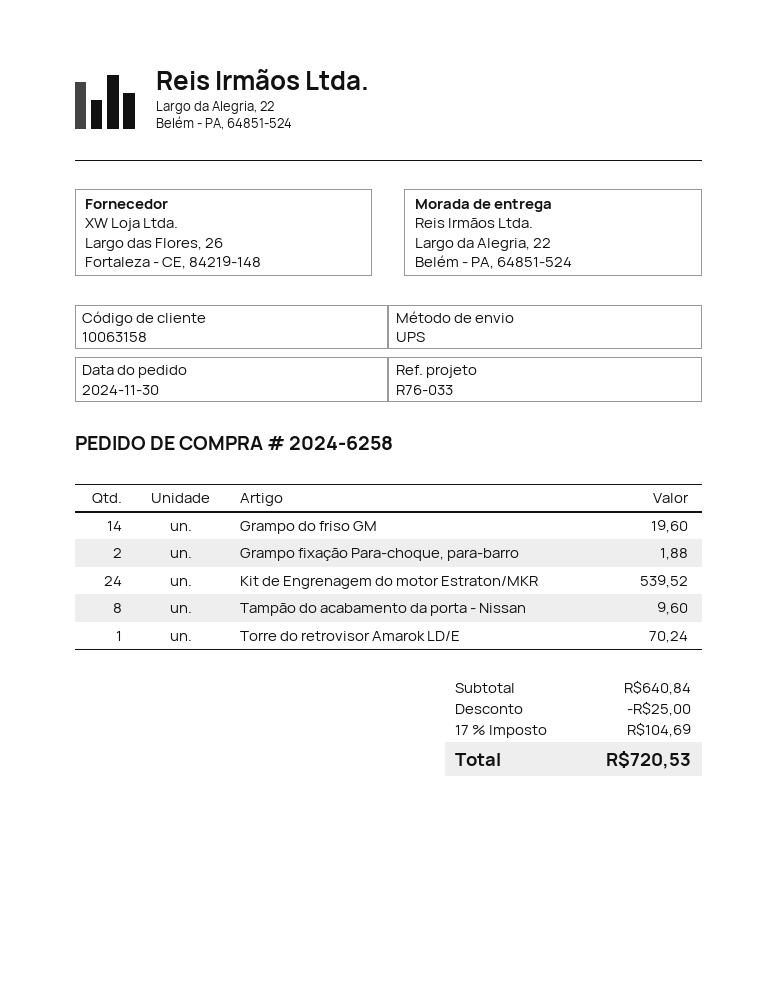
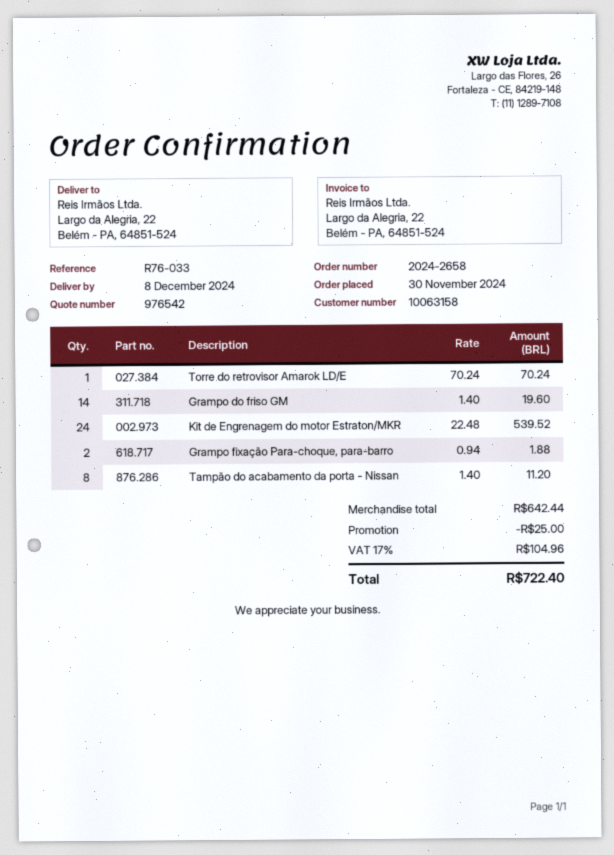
order number: 2024-6258 -> 2024-2658
Tampão do acabamento da porta - Nissan: 8 for 9.60 -> 8 for 11.20
subtotal: 640.84 -> 642.44
tax: 17% = 104.69 -> 17% = 104.96
total: 720.53 -> 722.40

